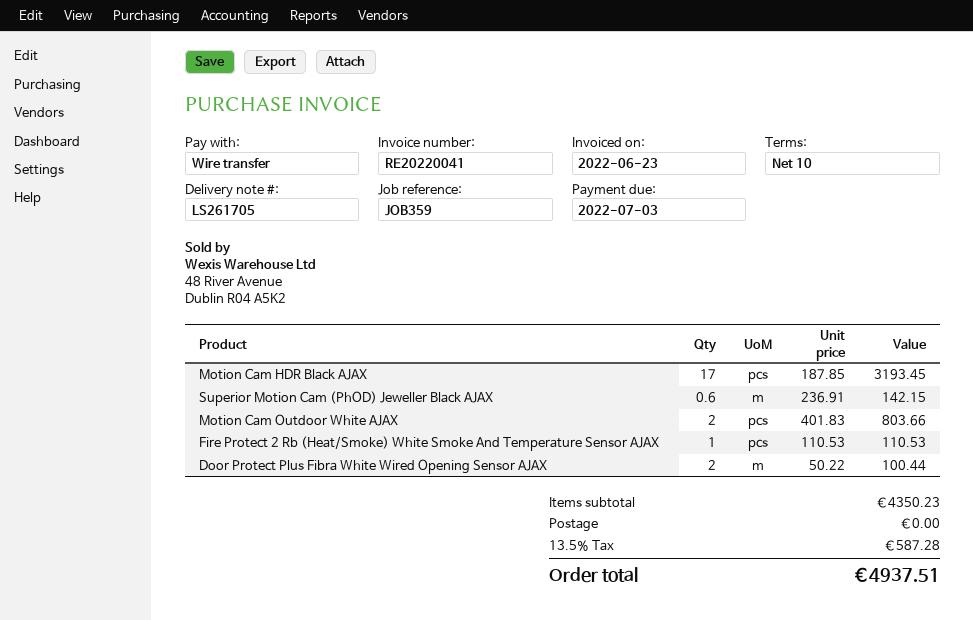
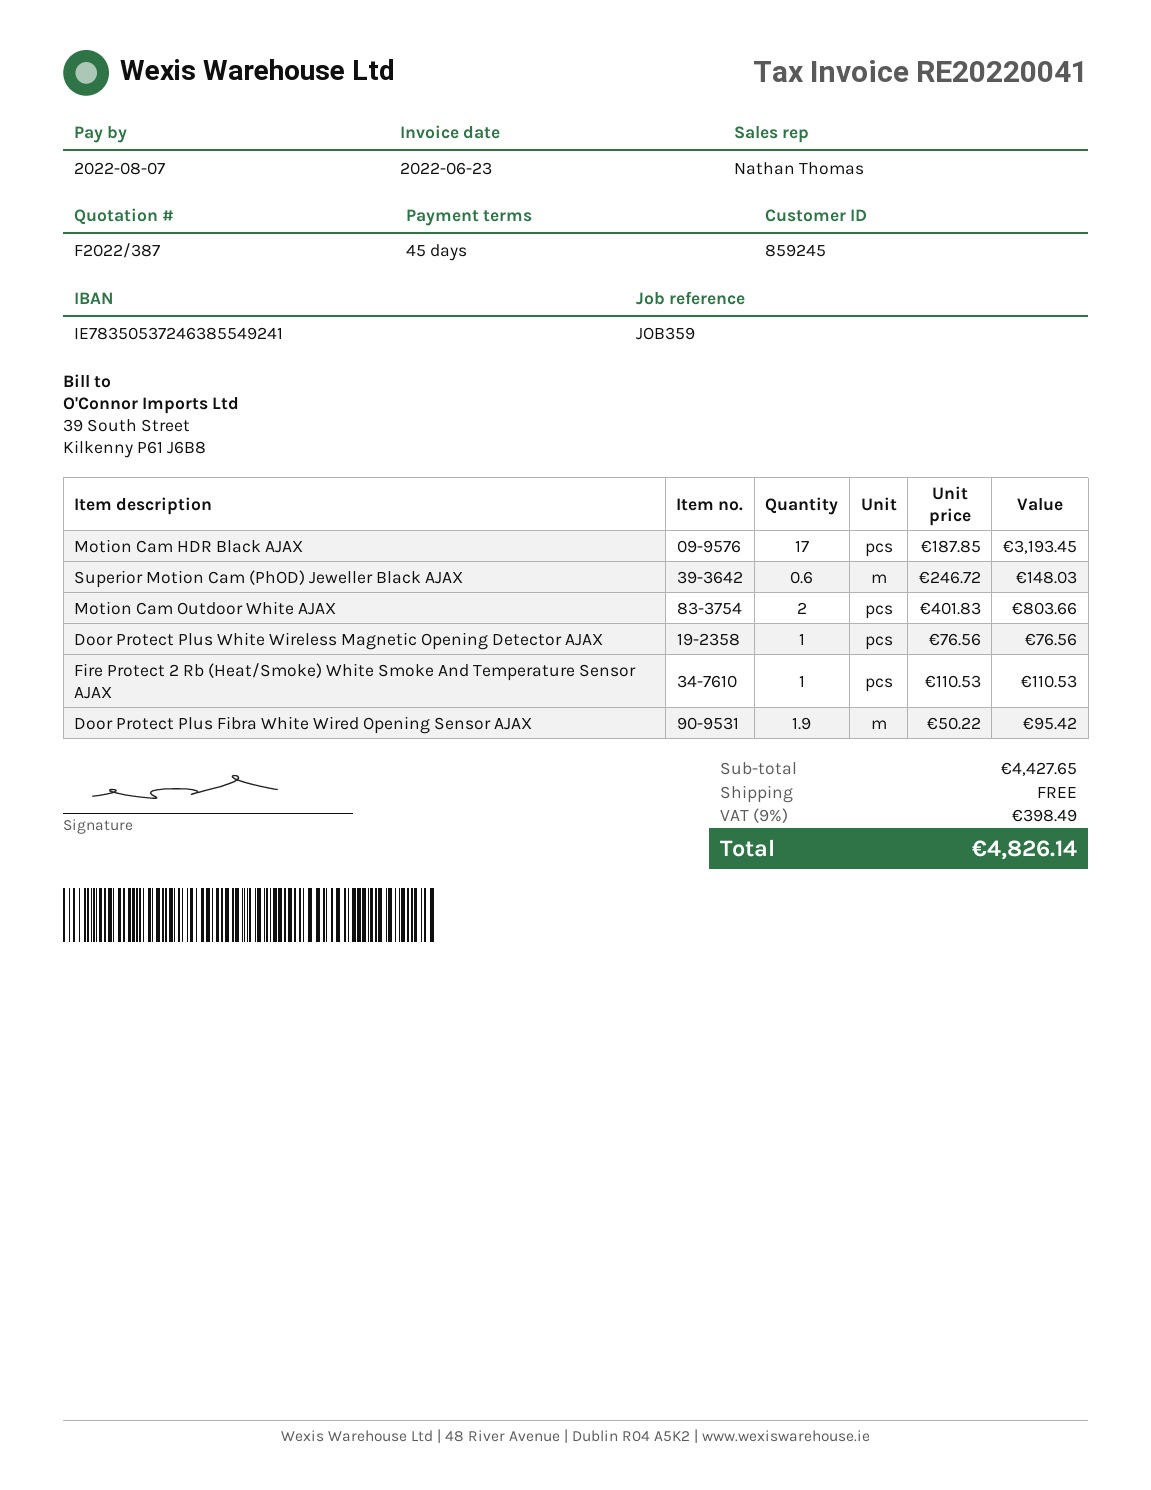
payment terms: 10 days -> 45 days
due date: 2022-07-03 -> 2022-08-07
Superior Motion Cam (PhOD) Jeweller Black AJAX: 0.6 x 236.91 = 142.15 -> 0.6 x 246.72 = 148.03
Door Protect Plus Fibra White Wired Opening Sensor AJAX: 2 x 50.22 = 100.44 -> 1.9 x 50.22 = 95.42
Door Protect Plus White Wireless Magnetic Opening Detector AJAX: none -> 1 x 76.56 = 76.56
subtotal: 4350.23 -> 4427.65
tax: 13.5% = 587.28 -> 9% = 398.49
total: 4937.51 -> 4826.14

